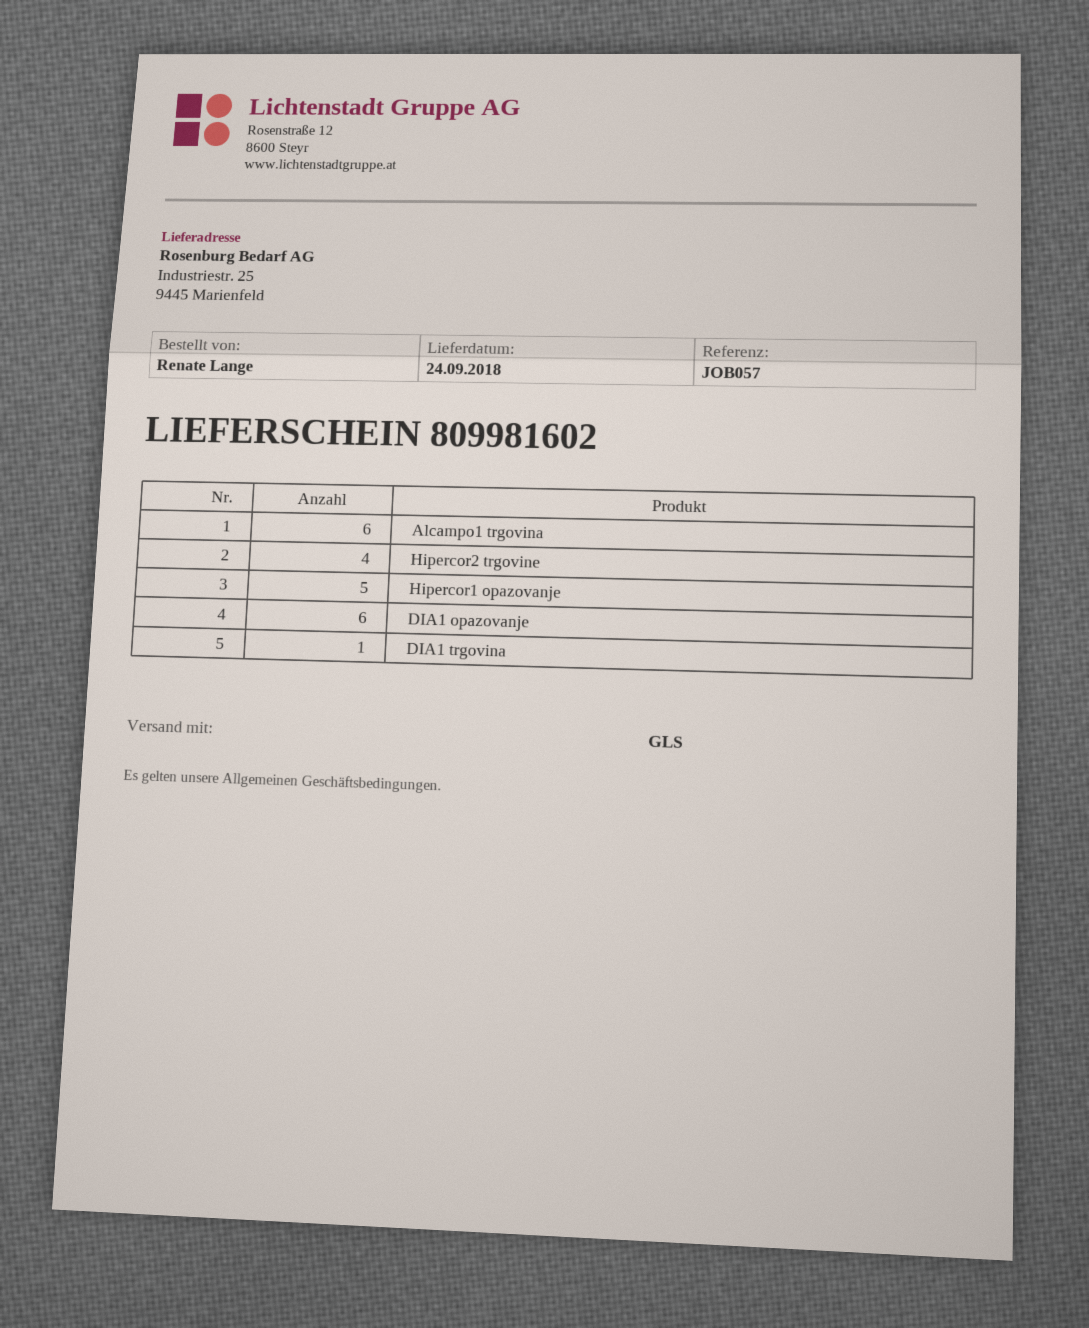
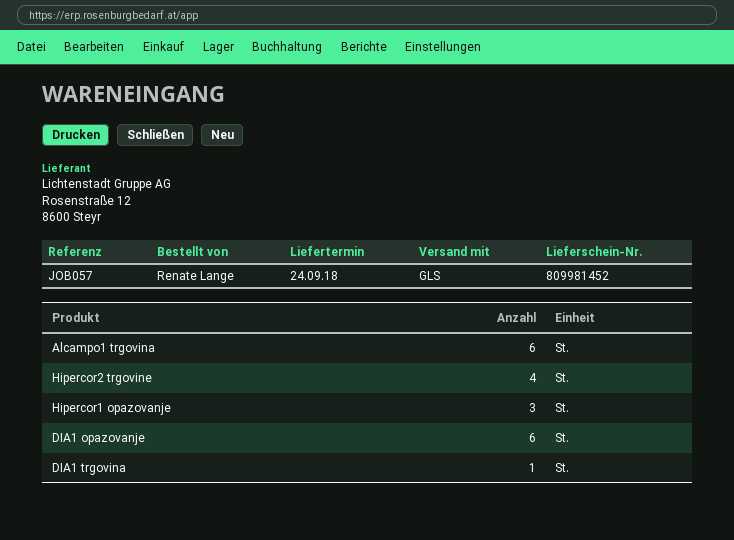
delivery note number: 809981602 -> 809981452
Hipercor1 opazovanje: 5 -> 3

